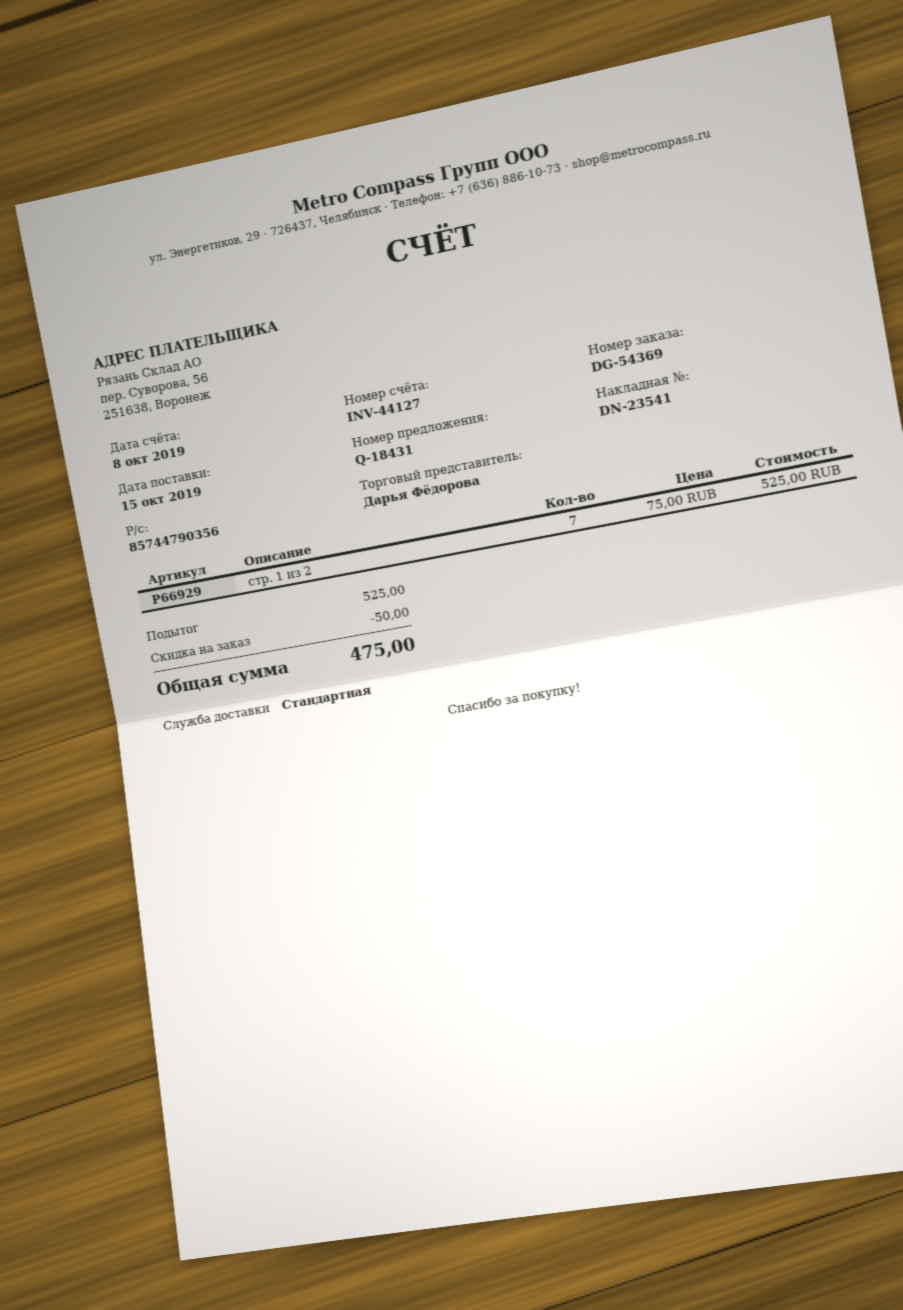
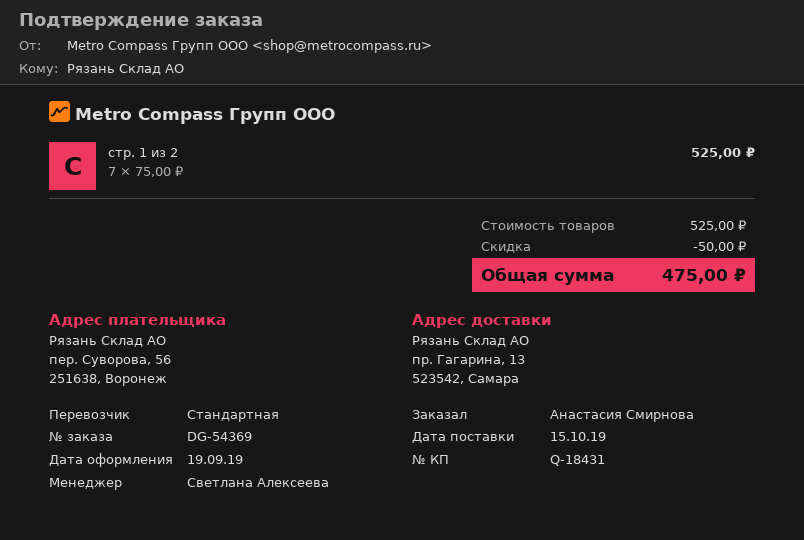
sales rep: Дарья Фёдорова -> Светлана Алексеева

